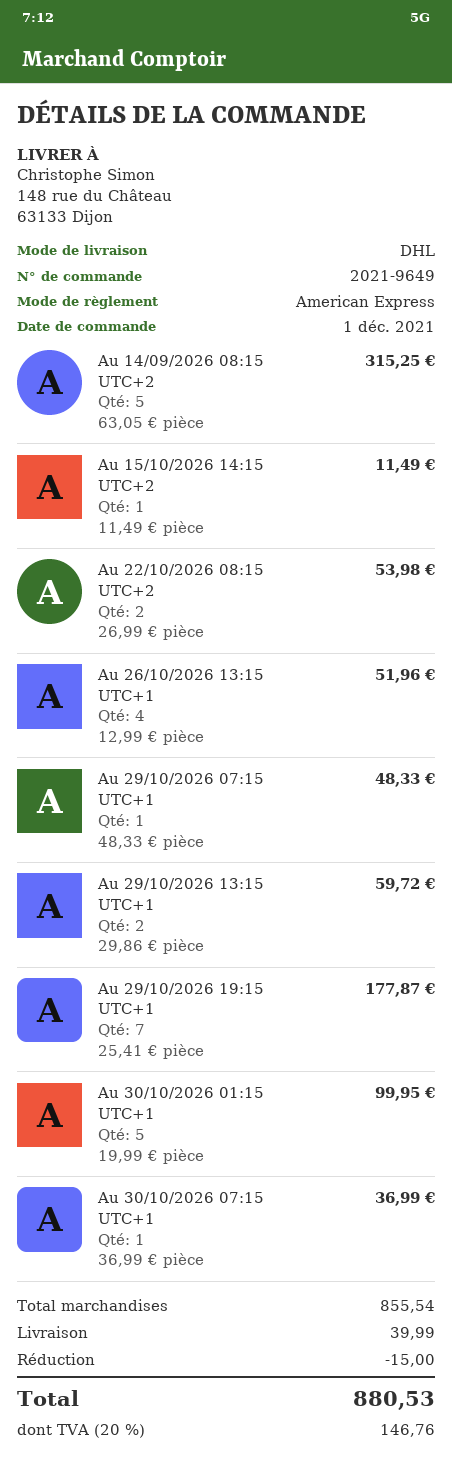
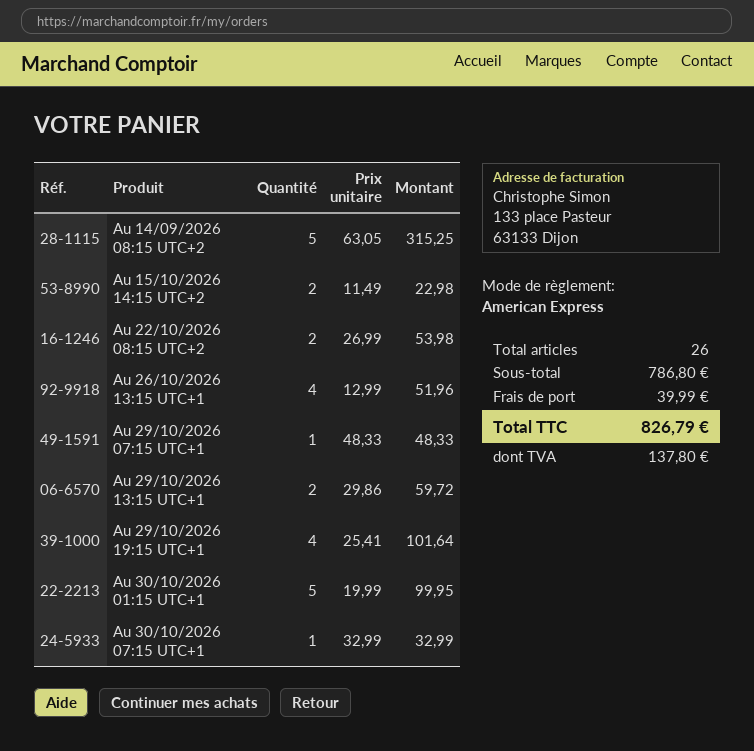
Au 15/10/2026 14:15 UTC+2: 1 x 11.49 = 11.49 -> 2 x 11.49 = 22.98
Au 29/10/2026 19:15 UTC+1: 7 x 25.41 = 177.87 -> 4 x 25.41 = 101.64
Au 30/10/2026 07:15 UTC+1: 1 x 36.99 = 36.99 -> 1 x 32.99 = 32.99
subtotal: 855.54 -> 786.80
discount: 15.00 -> none
tax: 146.76 -> 137.80
total: 880.53 -> 826.79

